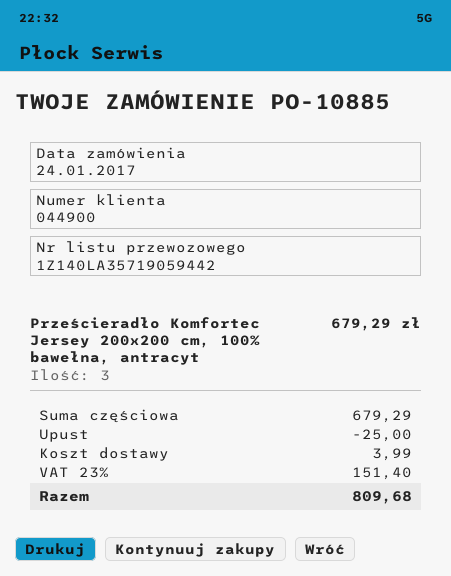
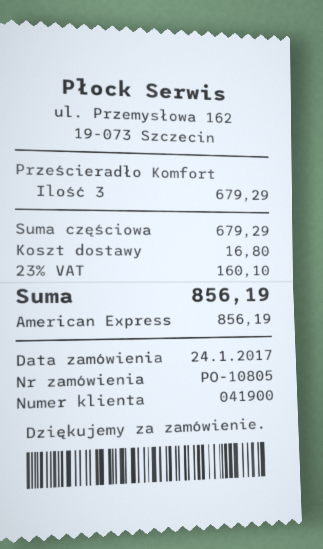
order number: PO-10885 -> PO-10805
customer number: 044900 -> 041900
discount: 25.00 -> none
shipping: 3.99 -> 16.80
tax: 23% = 151.40 -> 23% = 160.10
total: 809.68 -> 856.19

